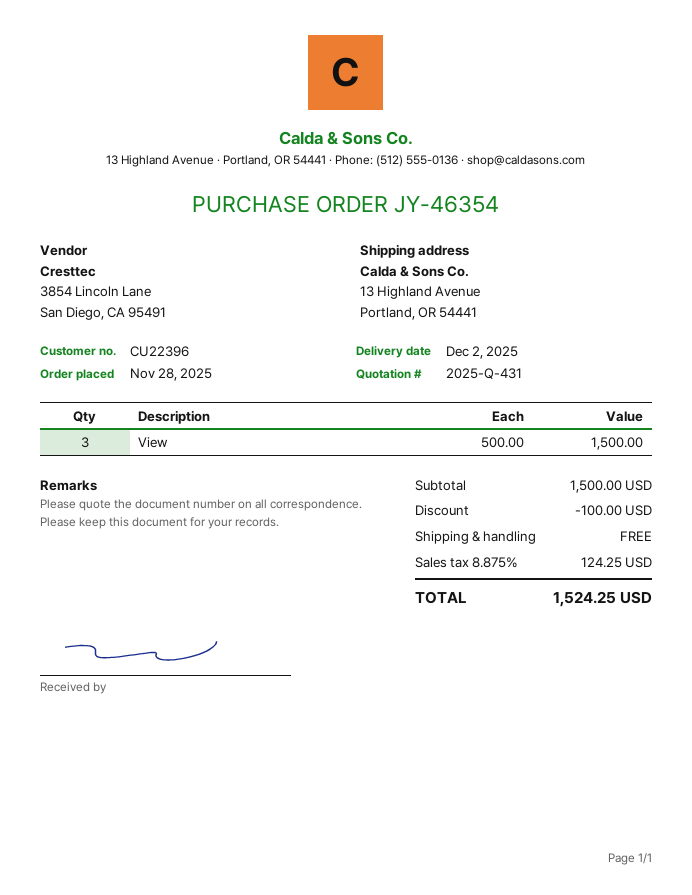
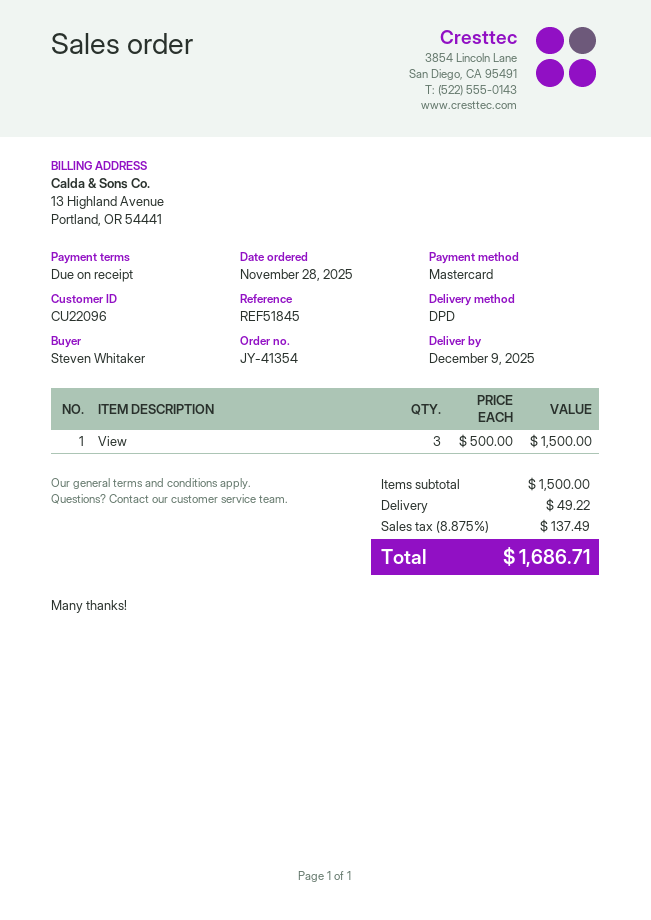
order number: JY-46354 -> JY-41354
delivery date: 2025-12-02 -> 2025-12-09
customer number: CU22396 -> CU22096
discount: 100.00 -> none
shipping: 0.00 -> 49.22
tax: 8.875% = 124.25 -> 8.875% = 137.49
total: 1524.25 -> 1686.71

